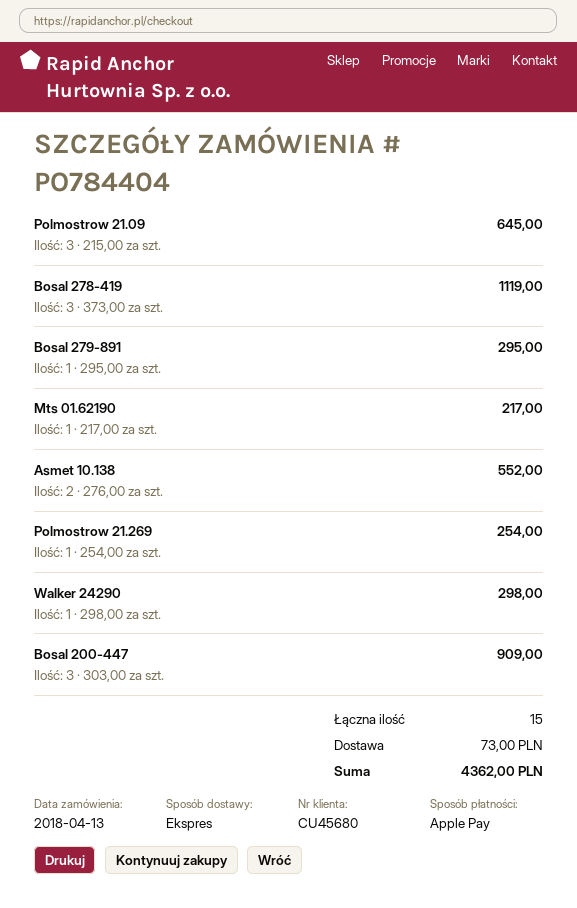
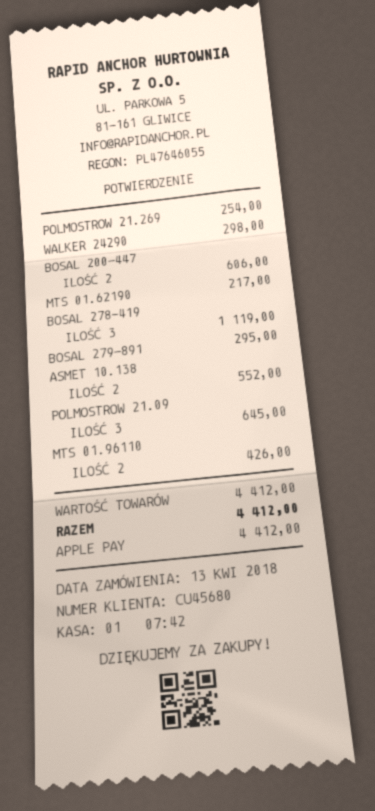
Bosal 200-447: 3 for 909.00 -> 2 for 606.00
MTS 01.96110: none -> 2 for 426.00
shipping: 73.00 -> none
total: 4362.00 -> 4412.00

